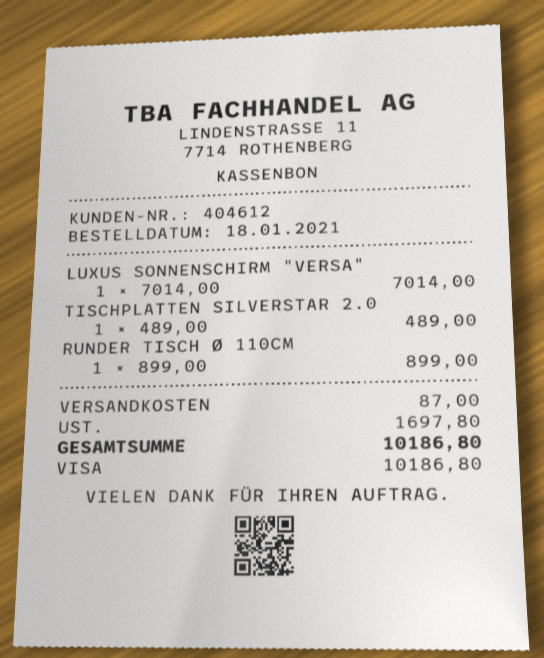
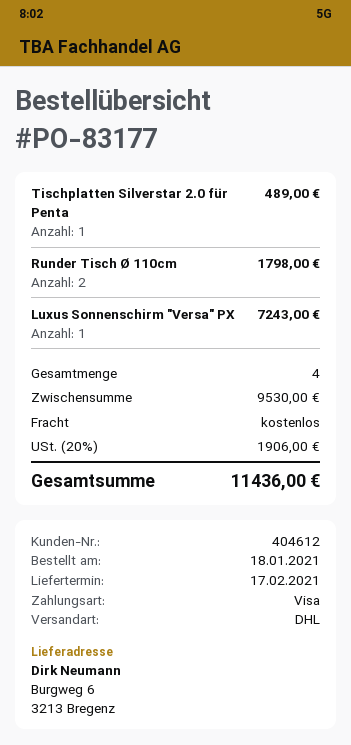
LUXUS SONNENSCHIRM "VERSA": 1 for 7014.00 -> 1 for 7243.00
RUNDER TISCH Ø 110CM: 1 for 899.00 -> 2 for 1798.00
shipping: 87.00 -> 0.00
tax: 1697.80 -> 1906.00
total: 10186.80 -> 11436.00

